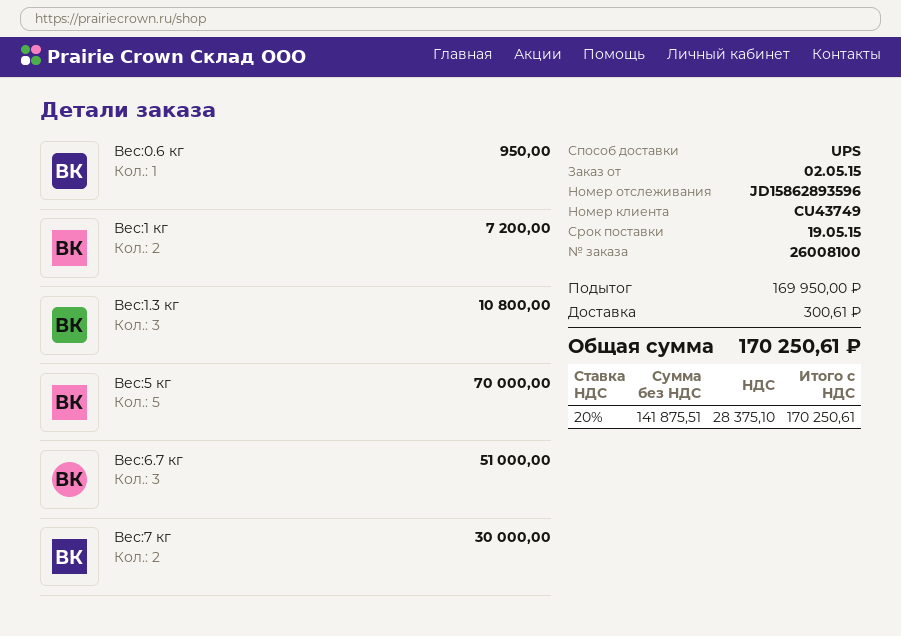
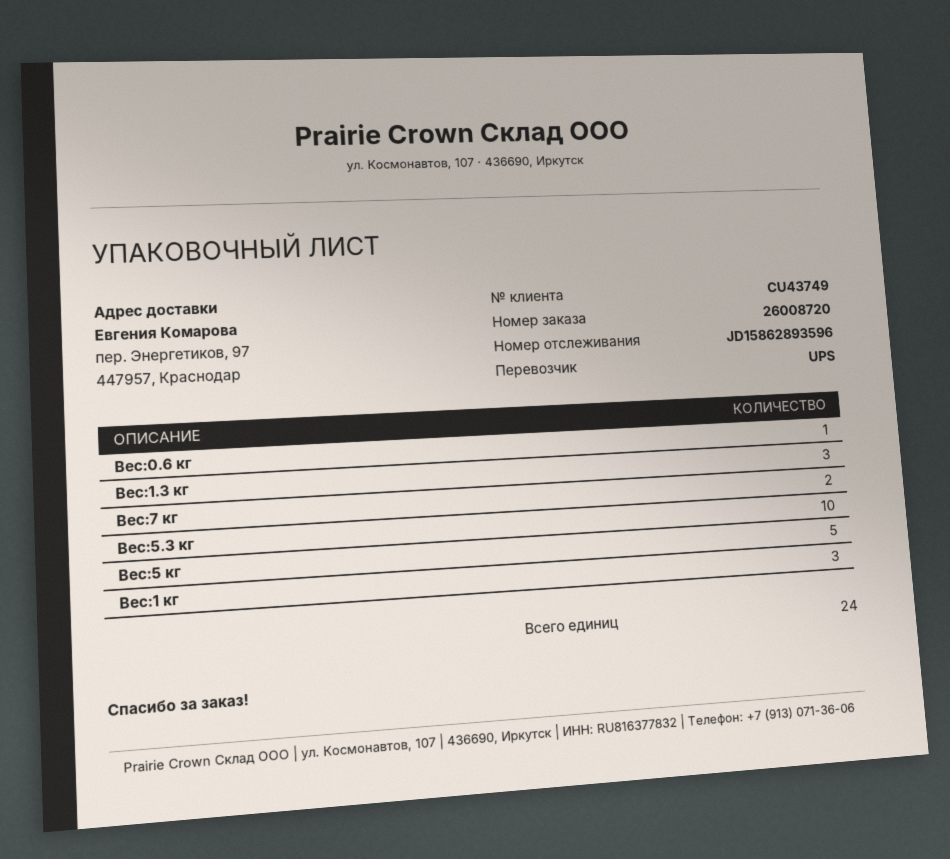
order number: 26008100 -> 26008720
Вес:1 кг: 2 -> 3
Вес:6.7 кг: 3 -> none
Вес:5.3 кг: none -> 10

